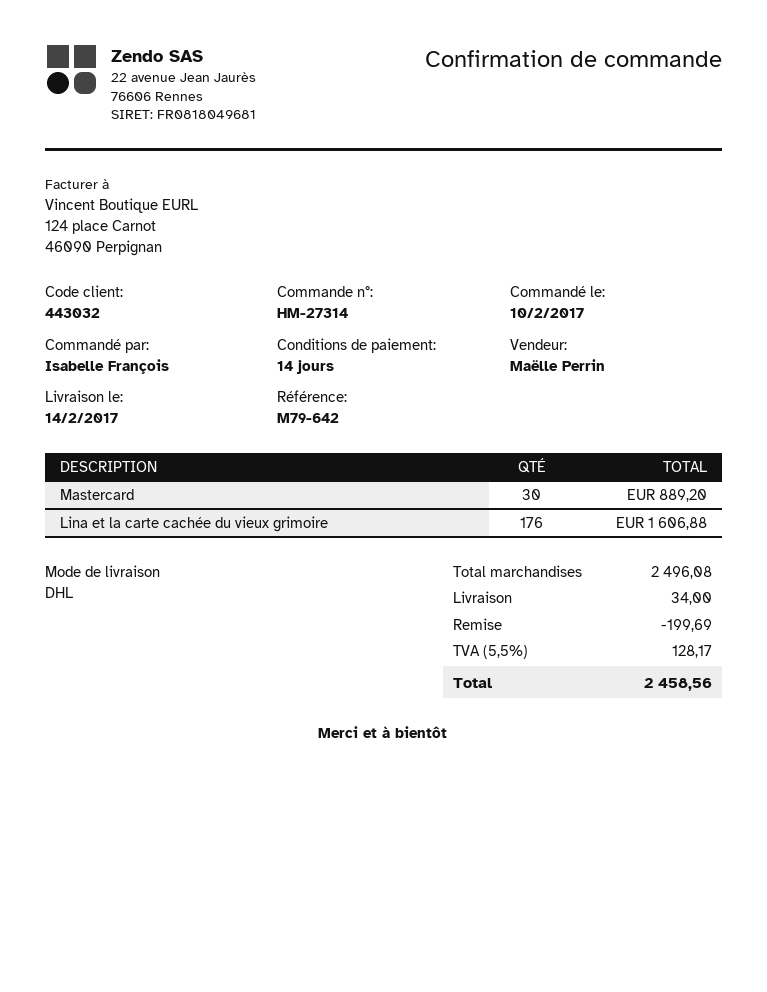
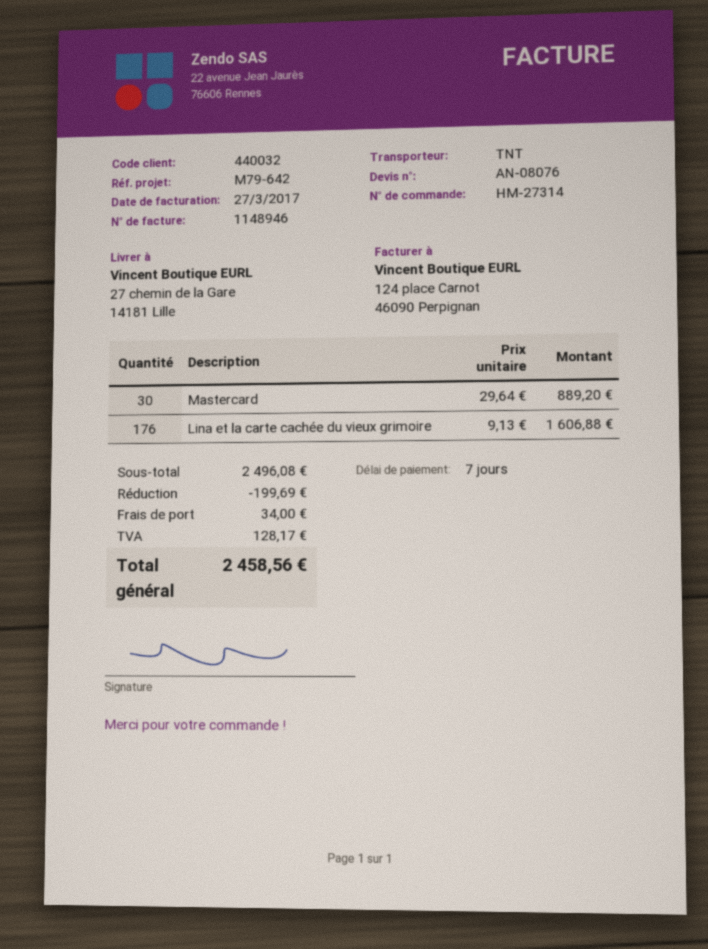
payment terms: 14 days -> 7 days
customer number: 443032 -> 440032
shipping method: DHL -> TNT

